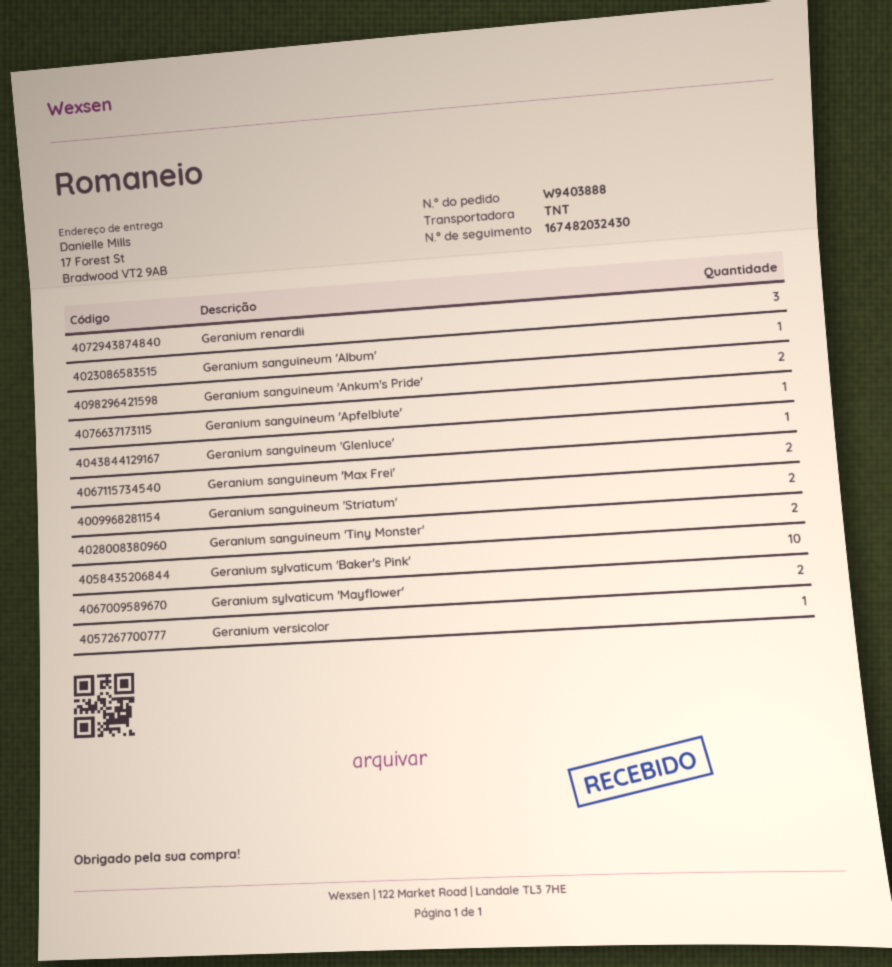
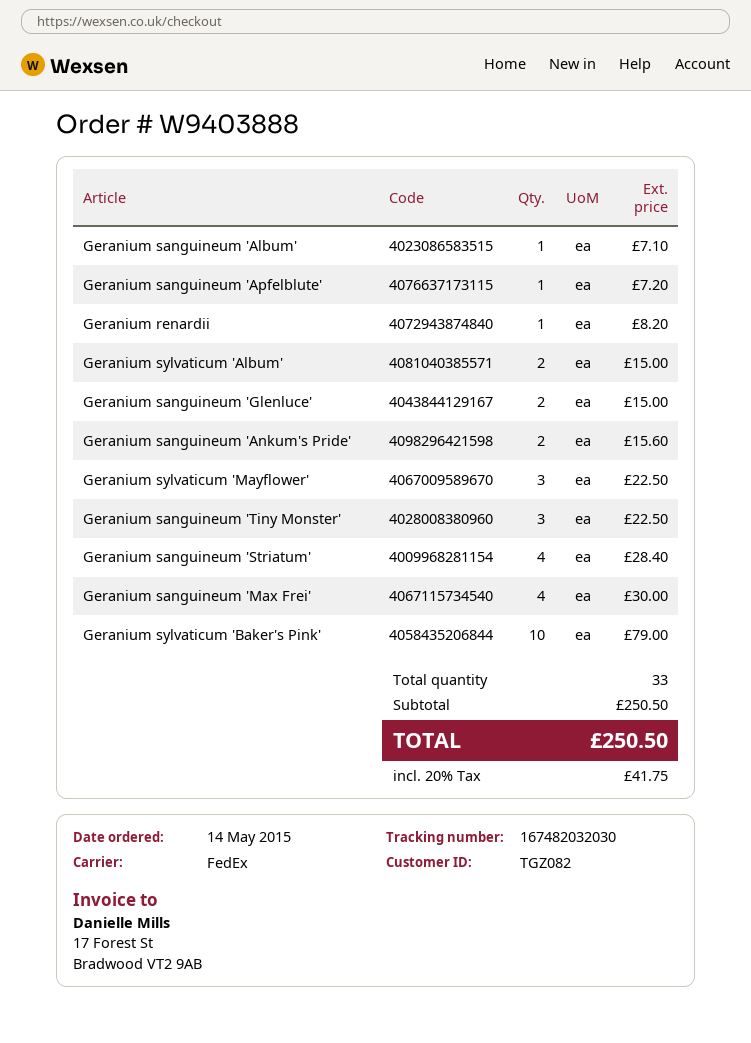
shipping method: TNT -> FedEx
tracking number: 167482032430 -> 167482032030
Geranium renardii: 3 -> 1
Geranium sanguineum 'Glenluce': 1 -> 2
Geranium sanguineum 'Max Frei': 2 -> 4
Geranium sanguineum 'Striatum': 2 -> 4
Geranium sanguineum 'Tiny Monster': 2 -> 3
Geranium sylvaticum 'Mayflower': 2 -> 3
Geranium versicolor: 1 -> none
Geranium sylvaticum 'Album': none -> 2

